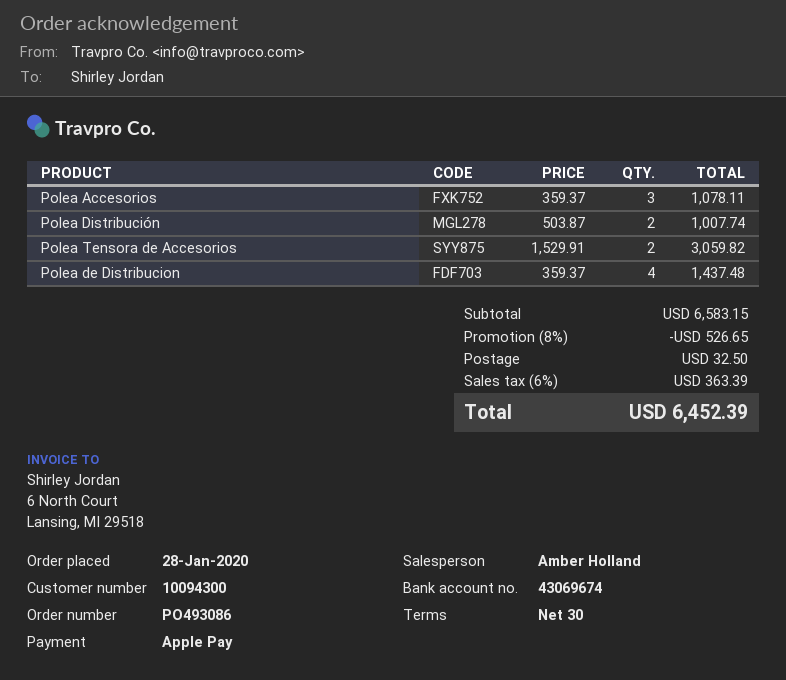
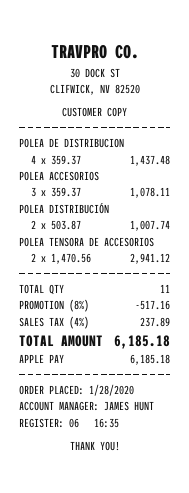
sales rep: Amber Holland -> JAMES HUNT
Polea Tensora de Accesorios: 2 x 1529.91 = 3059.82 -> 2 x 1470.56 = 2941.12
discount: 8% = 526.65 -> 8% = 517.16
shipping: 32.50 -> none
tax: 6% = 363.39 -> 4% = 237.89
total: 6452.39 -> 6185.18

